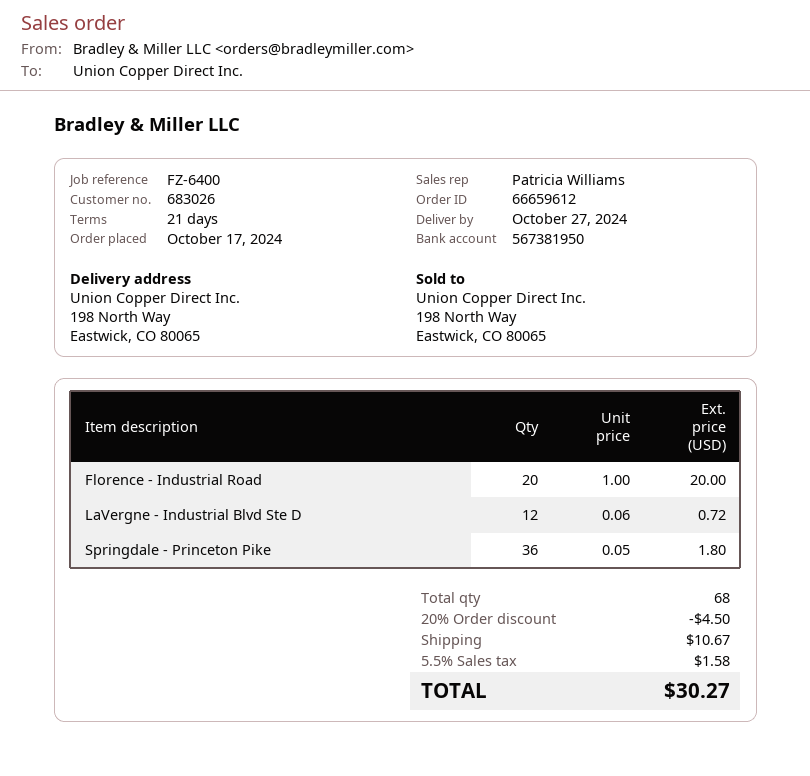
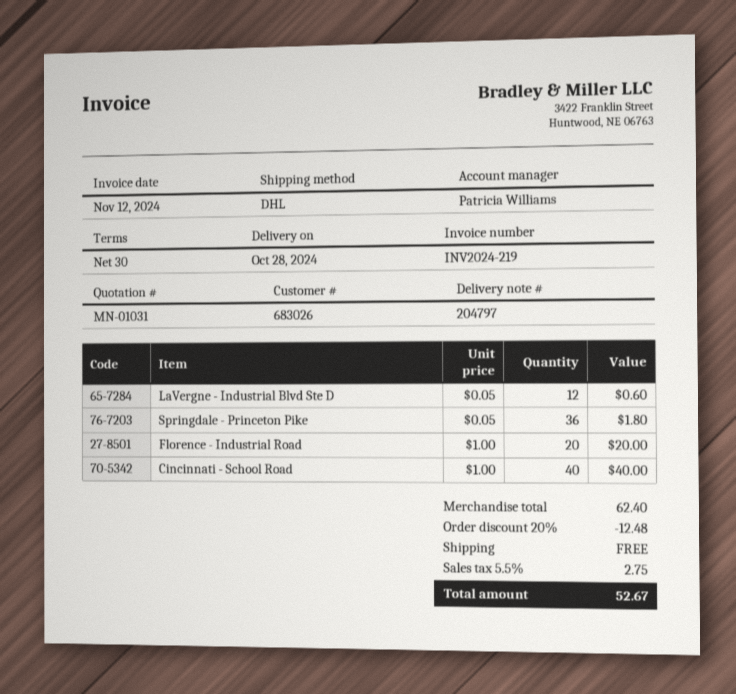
delivery date: 2024-10-27 -> 2024-10-28
payment terms: 21 days -> 30 days
LaVergne - Industrial Blvd Ste D: 12 x 0.06 = 0.72 -> 12 x 0.05 = 0.60
Cincinnati - School Road: none -> 40 x 1.00 = 40.00
discount: 20% = 4.50 -> 20% = 12.48
shipping: 10.67 -> 0.00
tax: 5.5% = 1.58 -> 5.5% = 2.75
total: 30.27 -> 52.67

